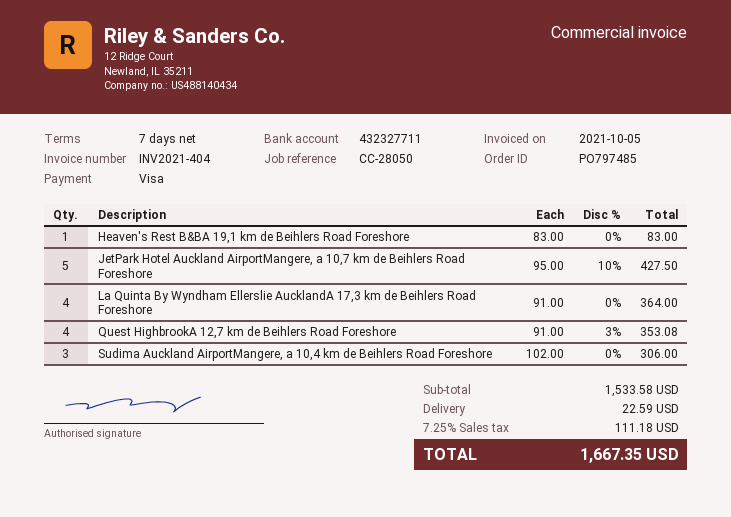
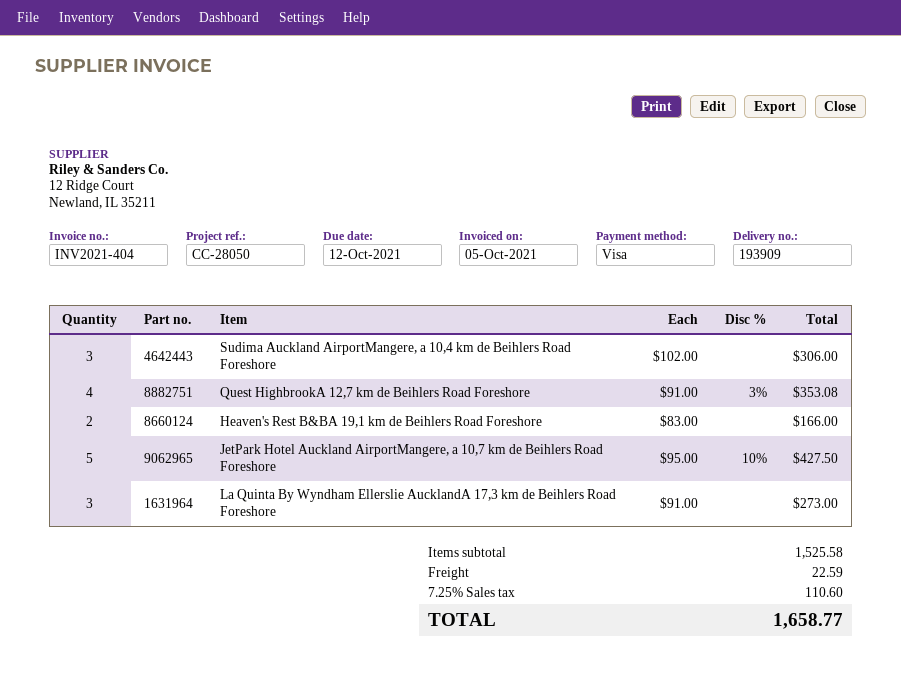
Heaven's Rest B&BA 19,1 km de Beihlers Road Foreshore: 1 x 83.00 = 83.00 -> 2 x 83.00 = 166.00
La Quinta By Wyndham Ellerslie AucklandA 17,3 km de Beihlers Road Foreshore: 4 x 91.00 = 364.00 -> 3 x 91.00 = 273.00
subtotal: 1533.58 -> 1525.58
tax: 7.25% = 111.18 -> 7.25% = 110.60
total: 1667.35 -> 1658.77

